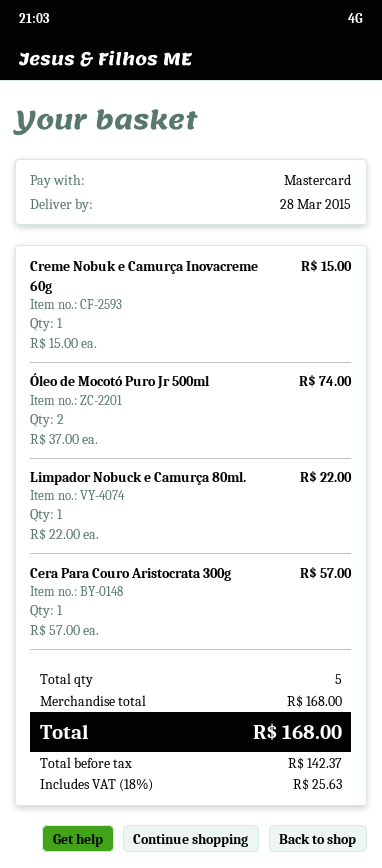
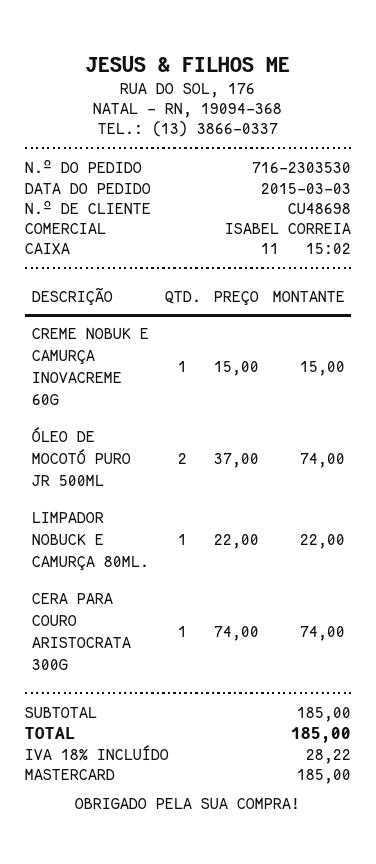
Cera Para Couro Aristocrata 300g: 1 x 57.00 = 57.00 -> 1 x 74.00 = 74.00
subtotal: 168.00 -> 185.00
tax: 18% = 25.63 -> 18% = 28.22
total: 168.00 -> 185.00

